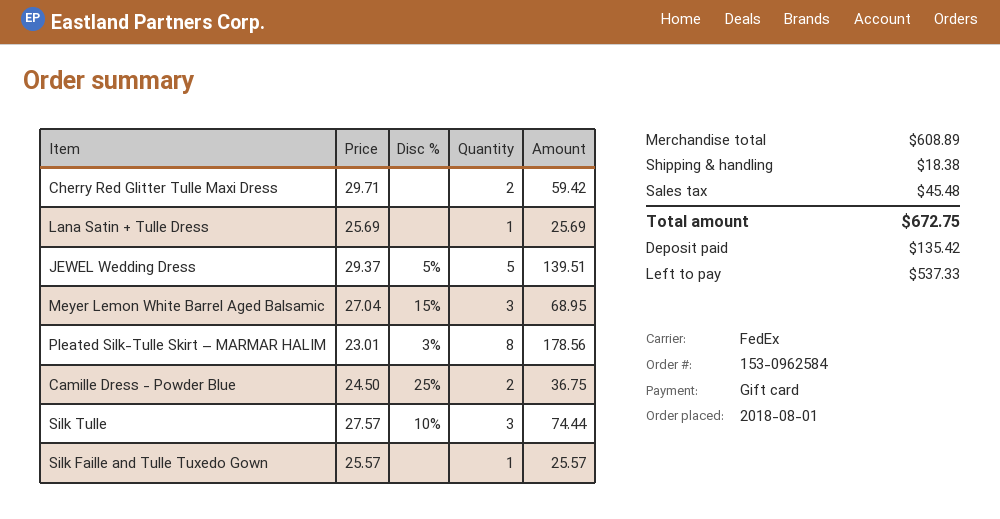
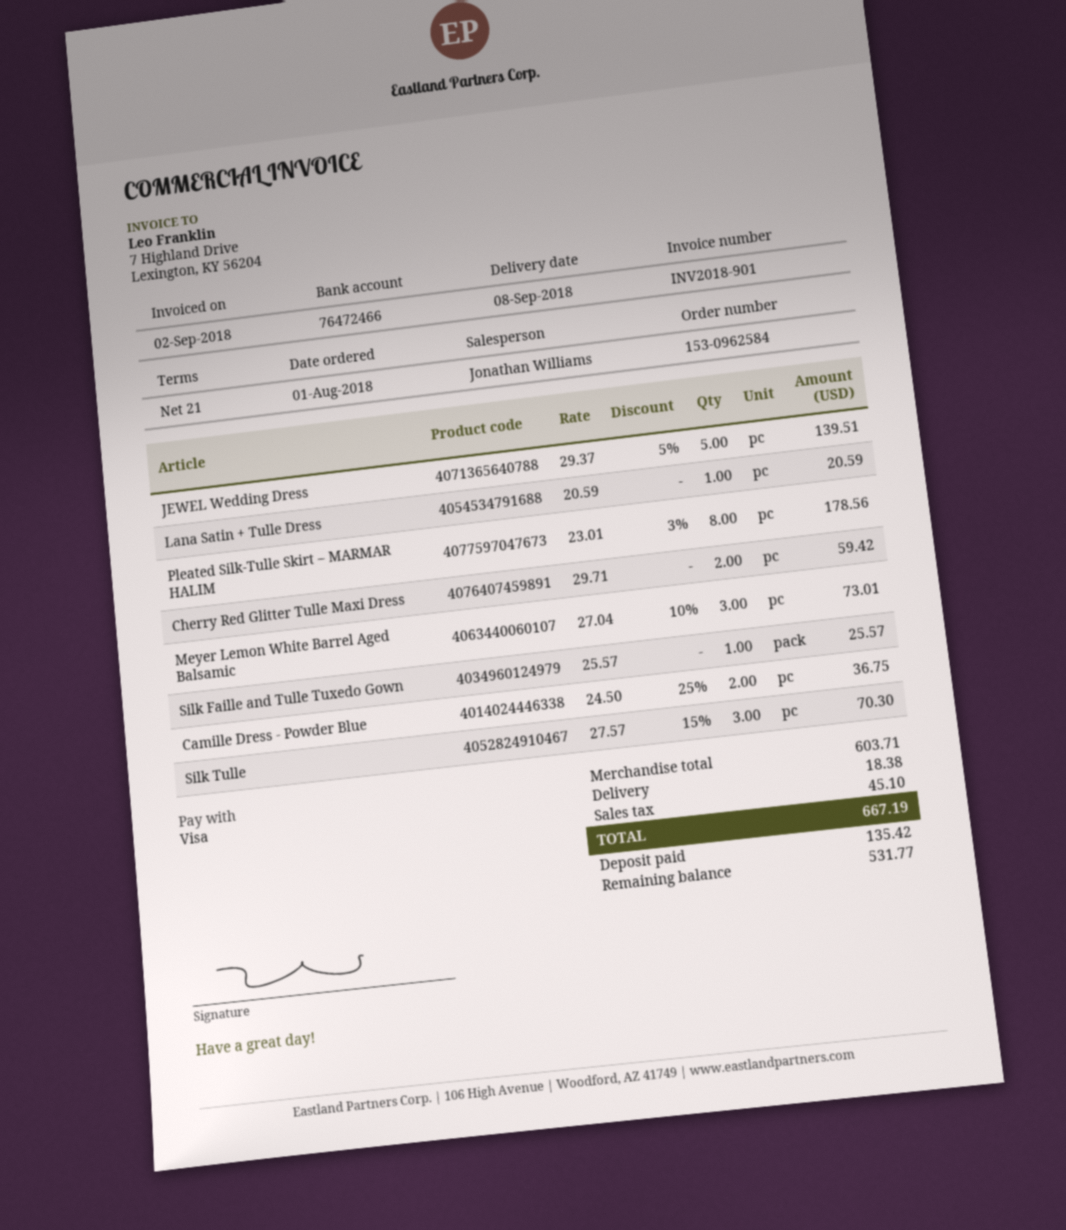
payment method: gift card -> Visa
Lana Satin + Tulle Dress: 1 x 25.69 = 25.69 -> 1 x 20.59 = 20.59
Meyer Lemon White Barrel Aged Balsamic: 3 x 27.04 - 15% = 68.95 -> 3 x 27.04 - 10% = 73.01
Silk Tulle: 3 x 27.57 - 10% = 74.44 -> 3 x 27.57 - 15% = 70.30
subtotal: 608.89 -> 603.71
tax: 45.48 -> 45.10
total: 672.75 -> 667.19
balance: 537.33 -> 531.77

